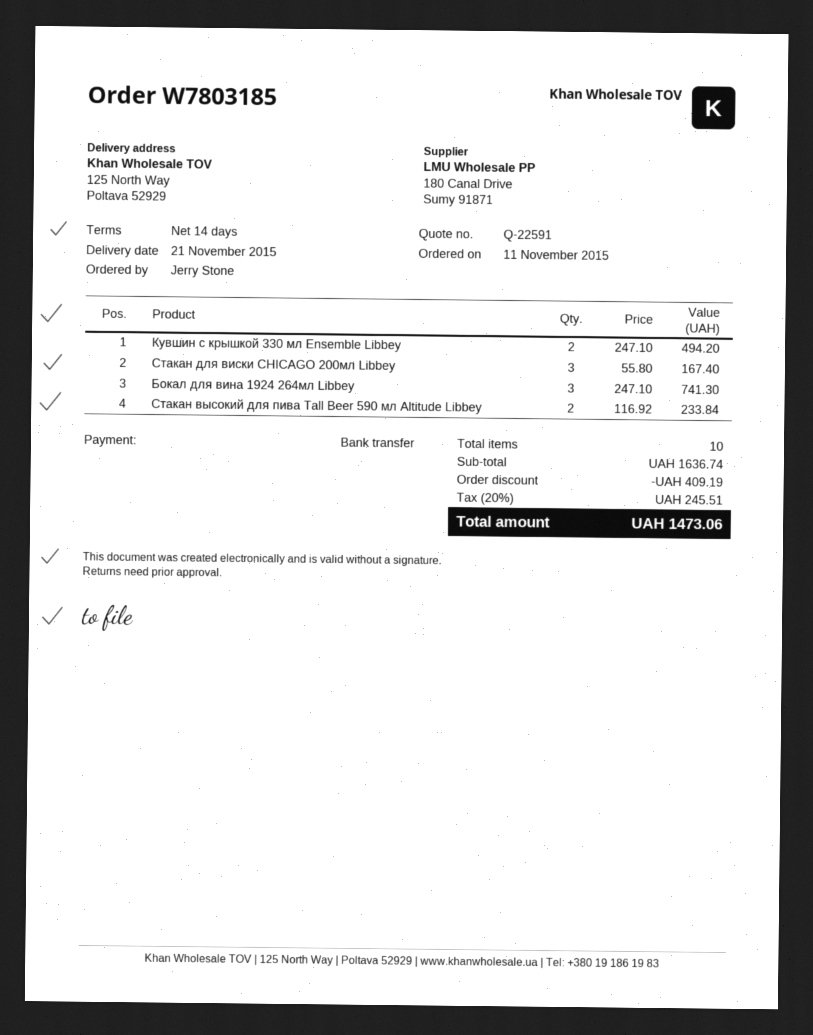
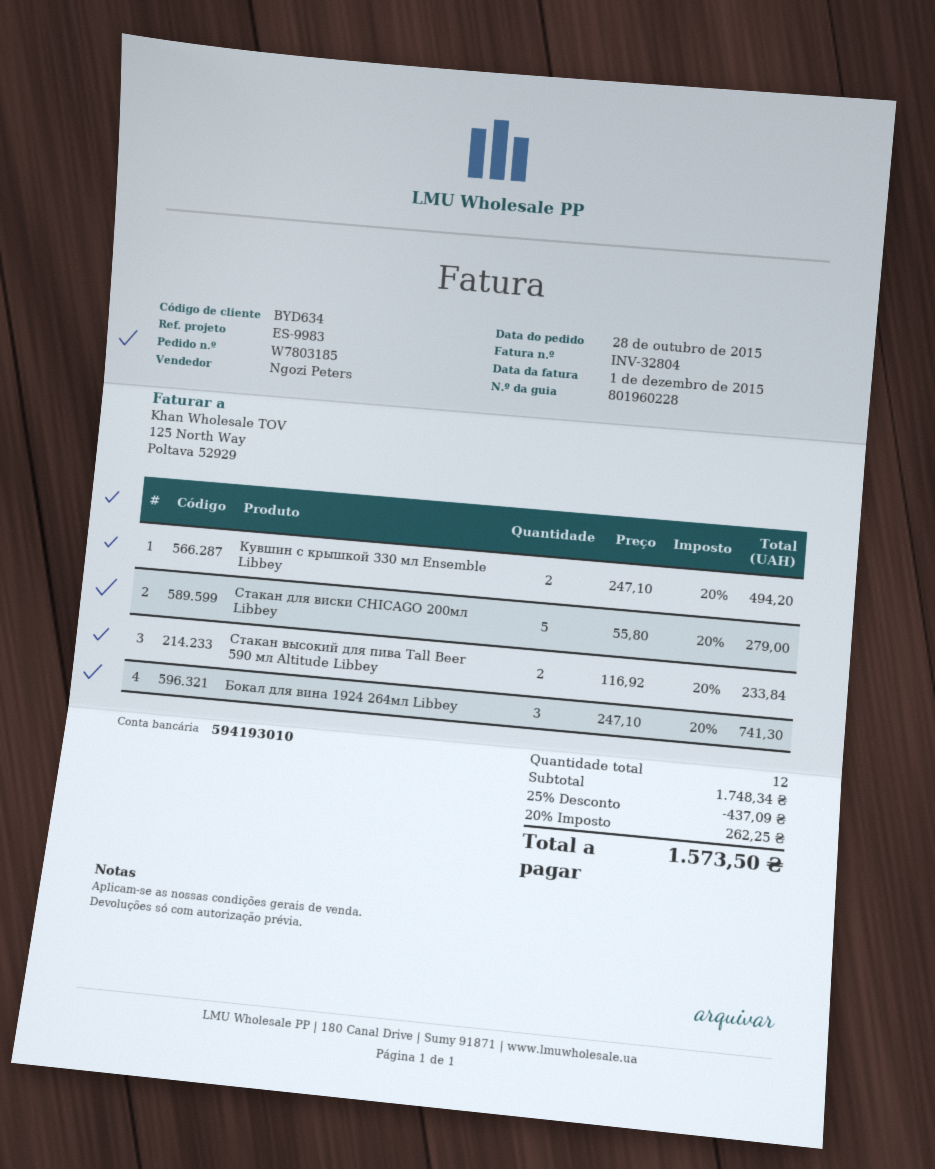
order date: 2015-11-11 -> 2015-10-28
Стакан для виски CHICAGO 200мл Libbey: 3 x 55.80 = 167.40 -> 5 x 55.80 = 279.00
total quantity: 10 -> 12
subtotal: 1636.74 -> 1748.34
discount: 409.19 -> 437.09
tax: 20% = 245.51 -> 20% = 262.25
total: 1473.06 -> 1573.50

